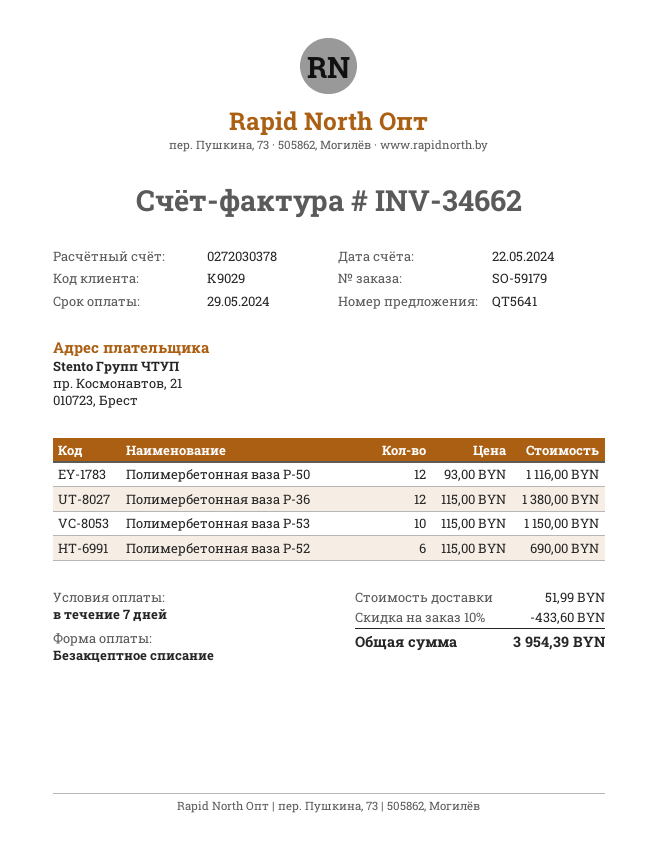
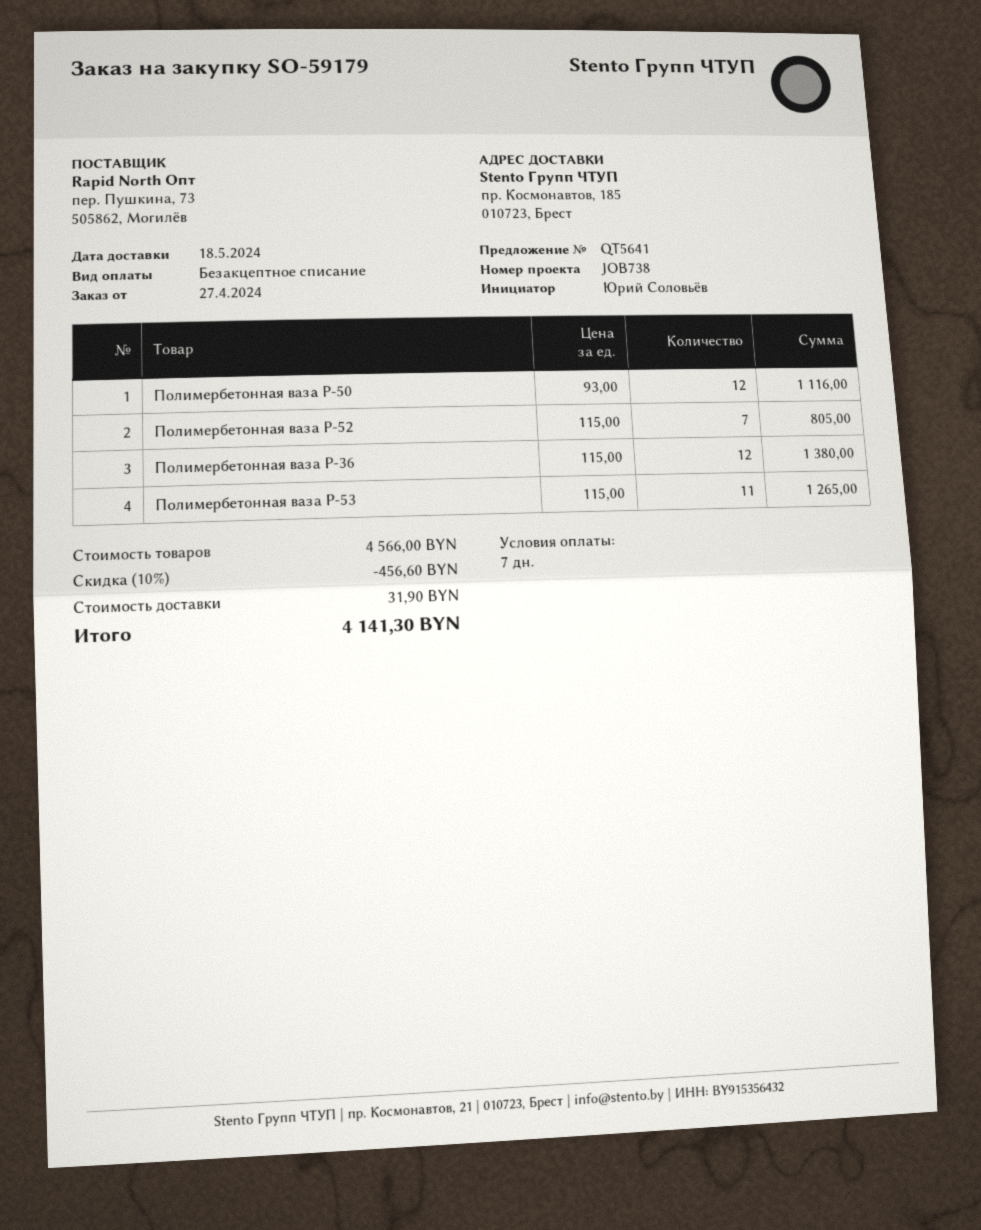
Полимербетонная ваза P-53: 10 x 115.00 = 1150.00 -> 11 x 115.00 = 1265.00
Полимербетонная ваза P-52: 6 x 115.00 = 690.00 -> 7 x 115.00 = 805.00
discount: 10% = 433.60 -> 10% = 456.60
shipping: 51.99 -> 31.90
total: 3954.39 -> 4141.30

